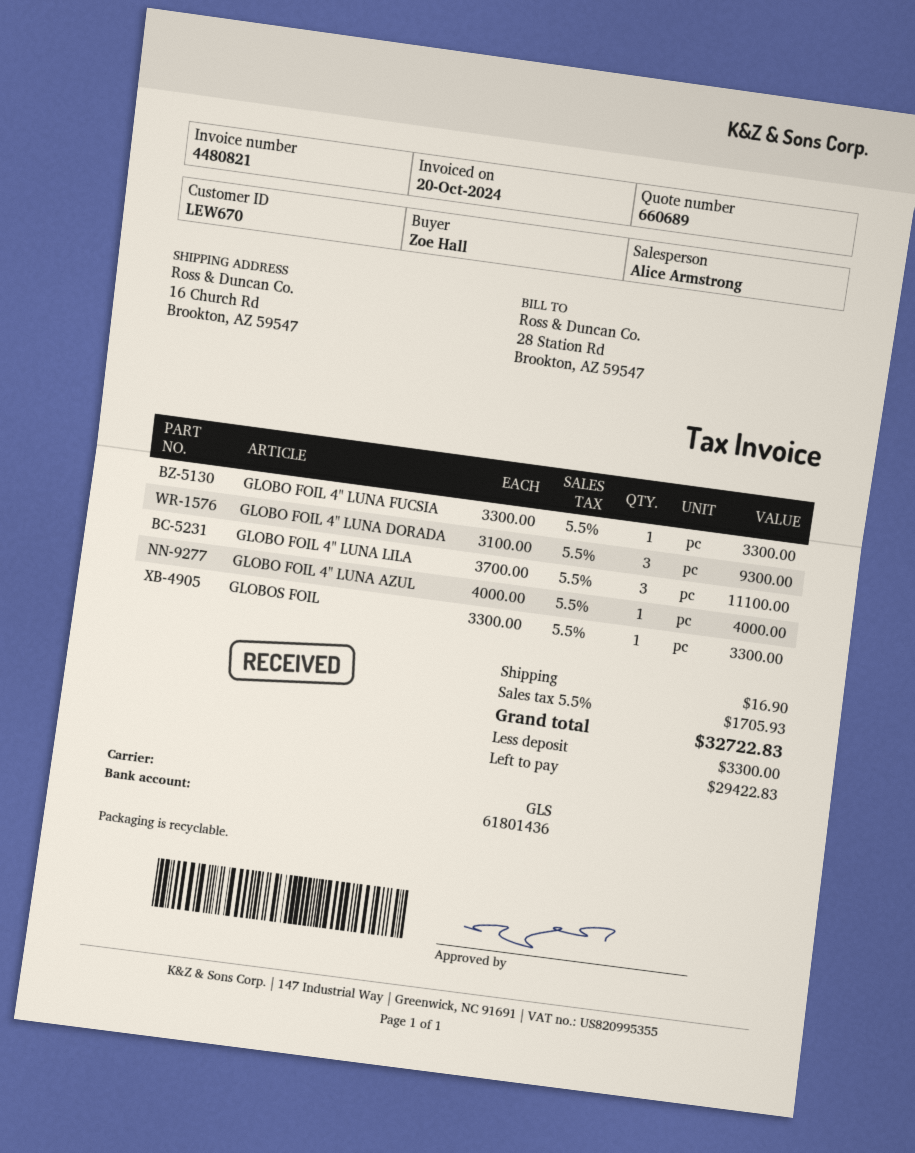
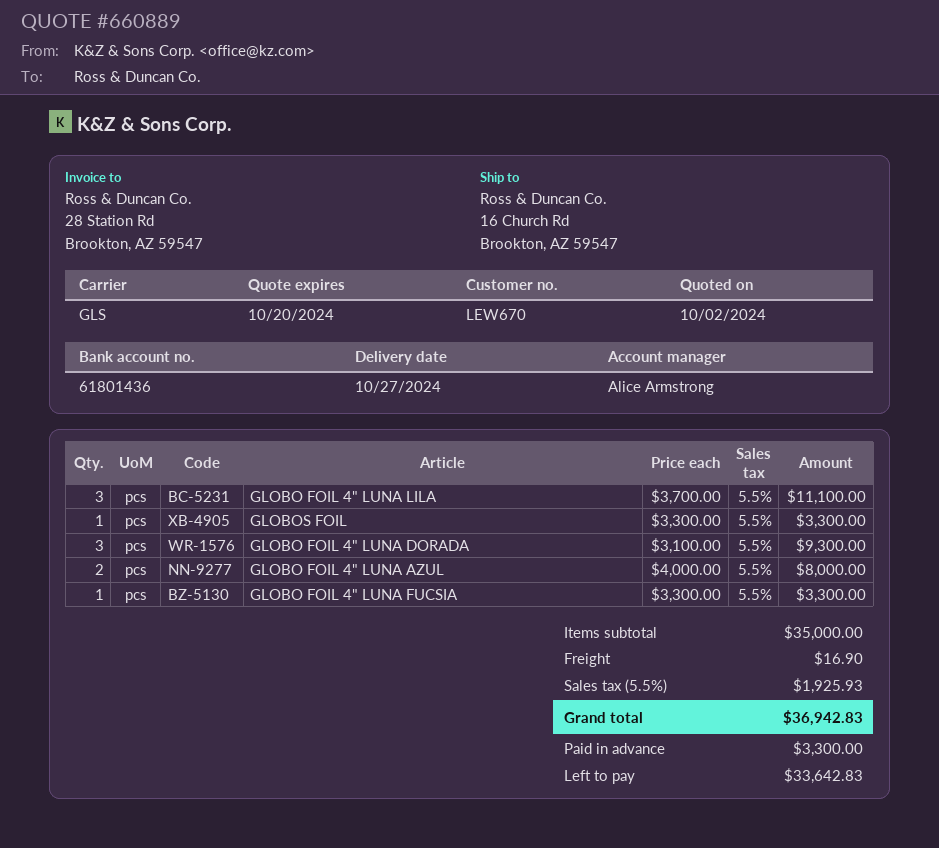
quote number: 660689 -> 660889
GLOBO FOIL 4" LUNA AZUL: 1 x 4000.00 = 4000.00 -> 2 x 4000.00 = 8000.00
tax: 5.5% = 1705.93 -> 5.5% = 1925.93
total: 32722.83 -> 36942.83
balance: 29422.83 -> 33642.83

